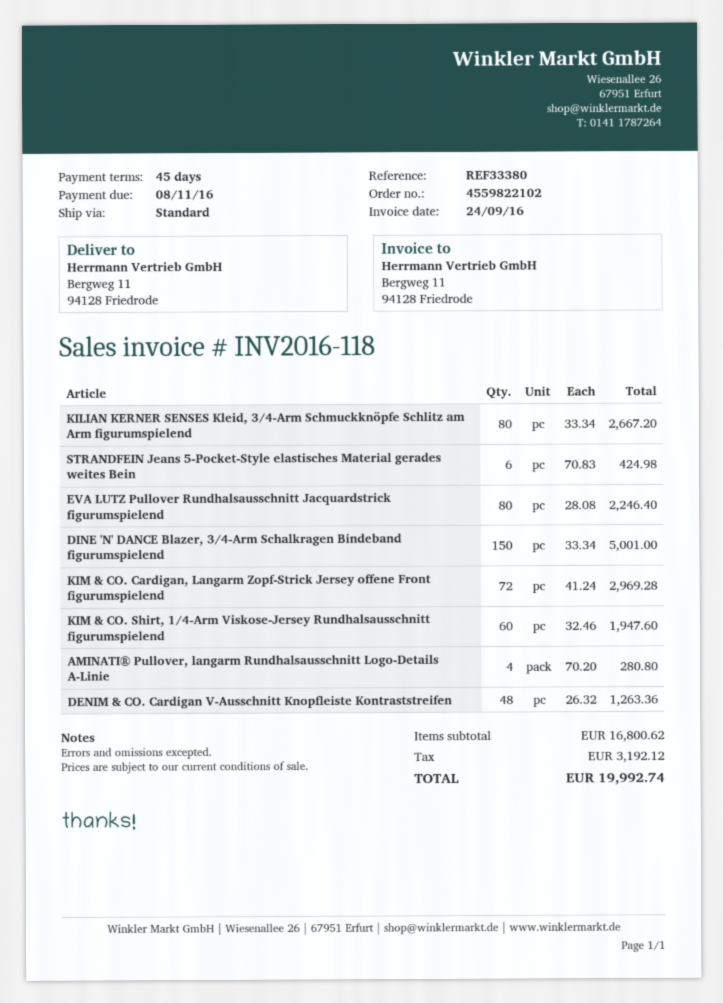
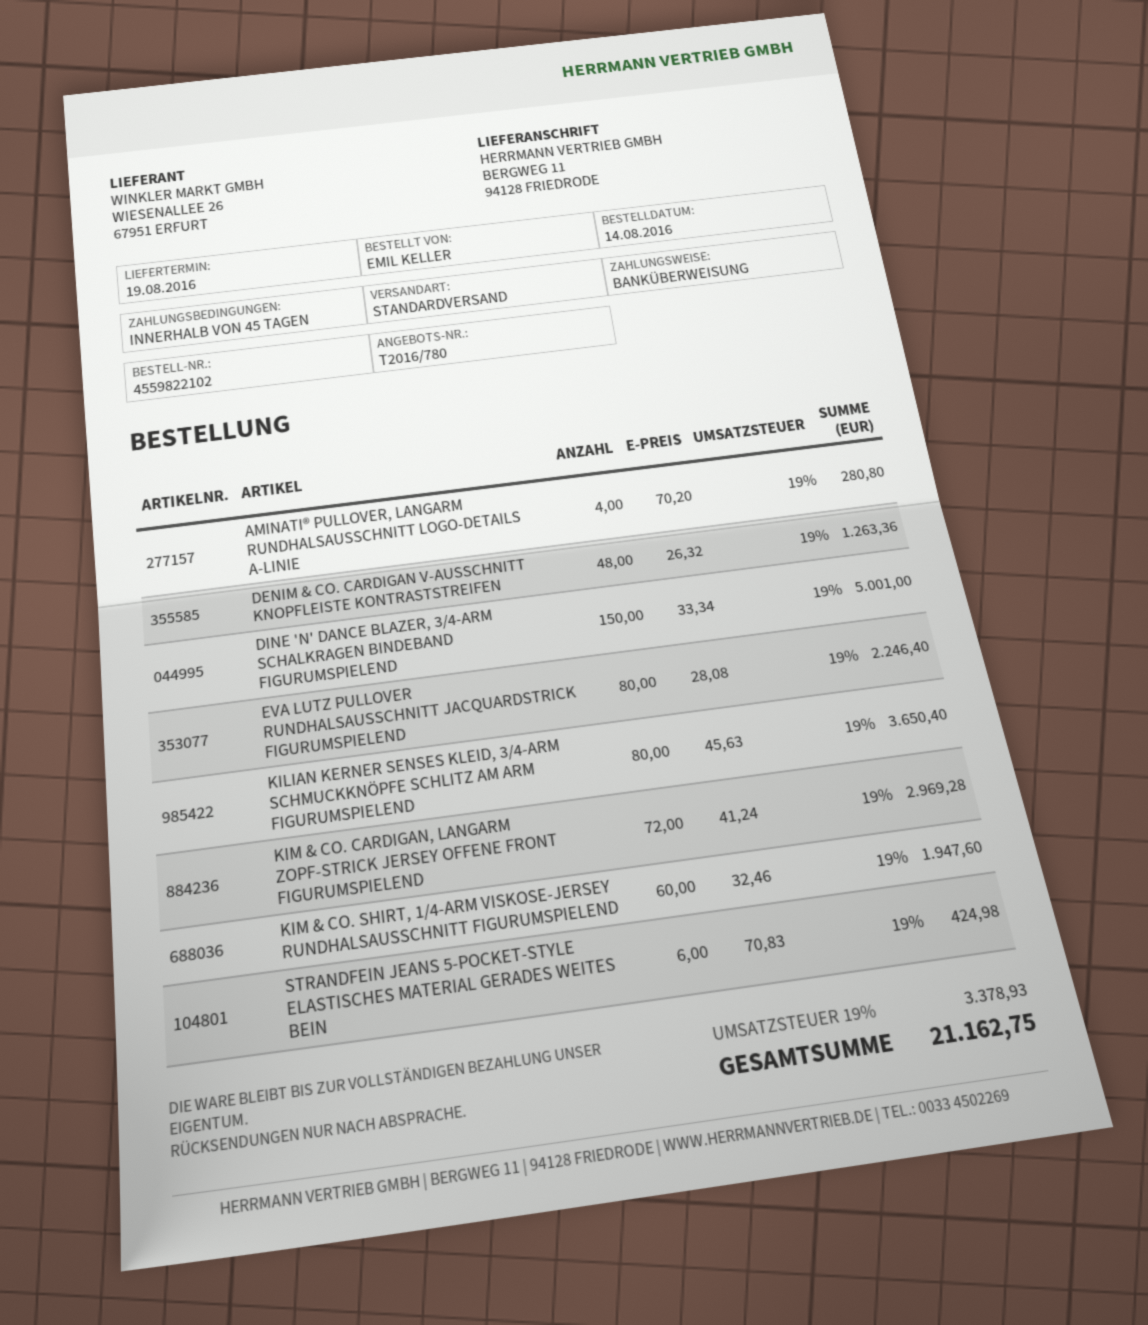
KILIAN KERNER SENSES Kleid, 3/4-Arm Schmuckknöpfe Schlitz am Arm figurumspielend: 80 x 33.34 = 2667.20 -> 80 x 45.63 = 3650.40
tax: 3192.12 -> 3378.93
total: 19992.74 -> 21162.75

